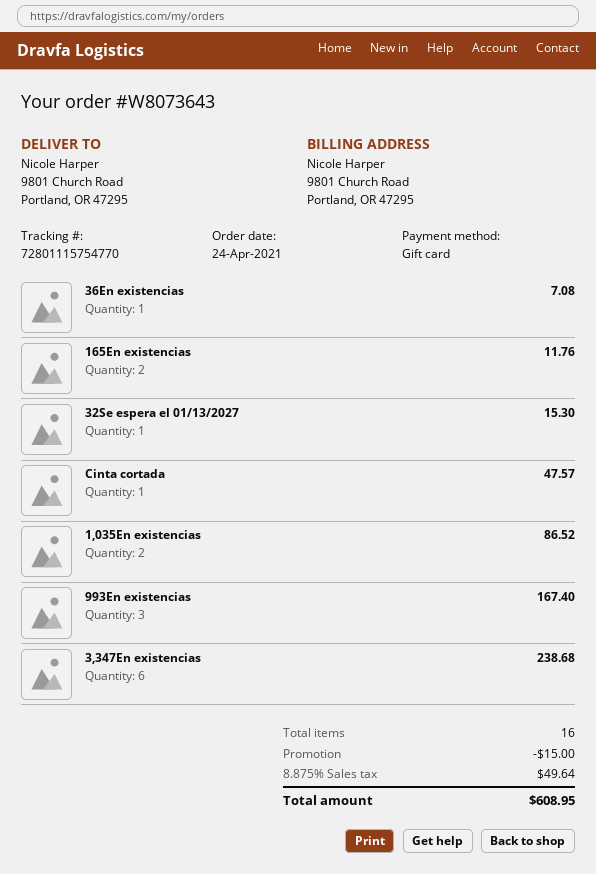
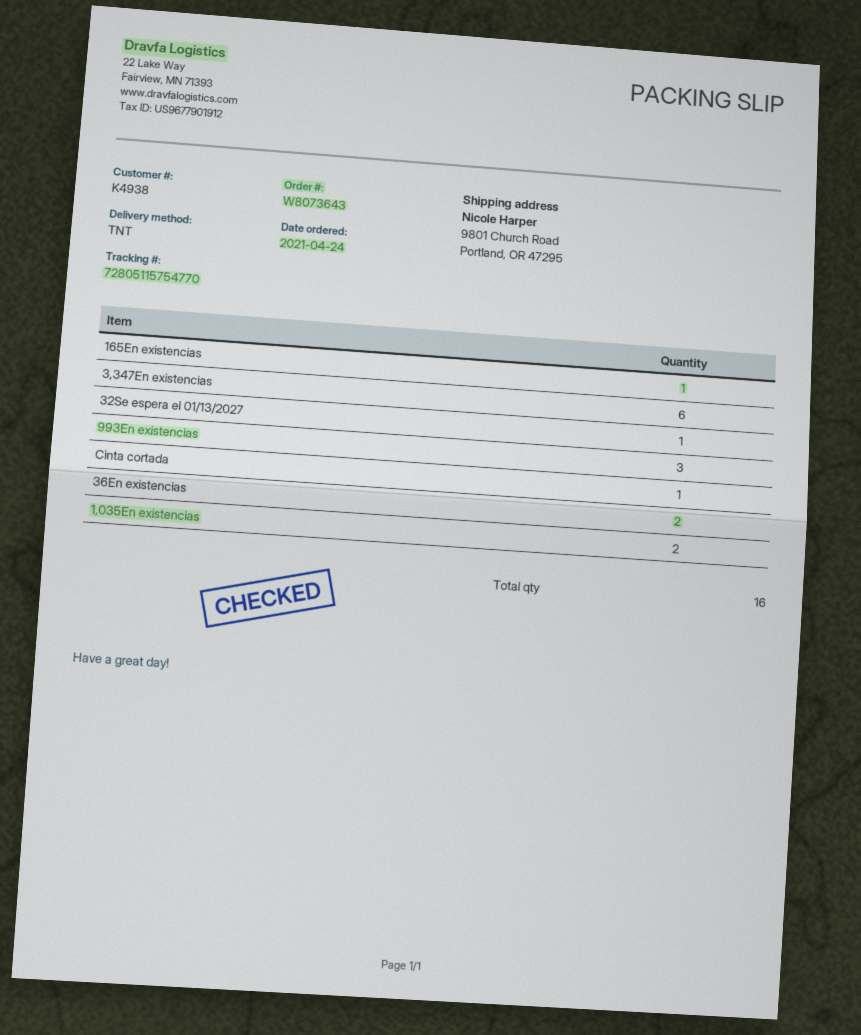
tracking number: 72801115754770 -> 72805115754770
36En existencias: 1 -> 2
165En existencias: 2 -> 1

